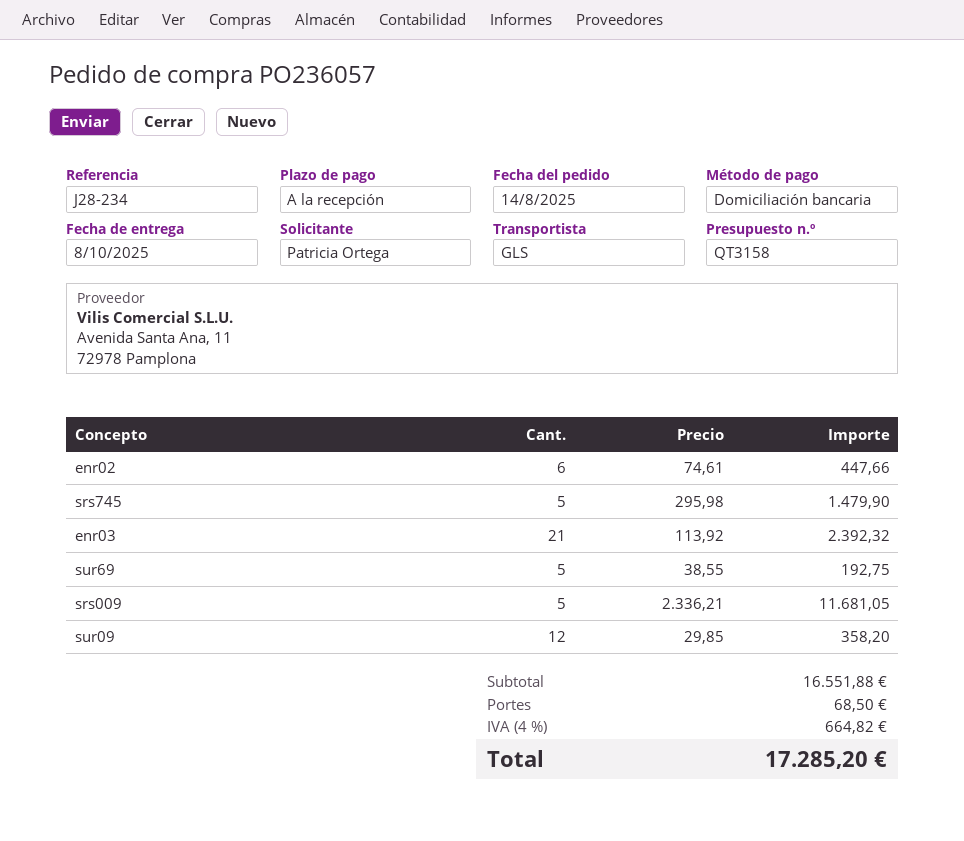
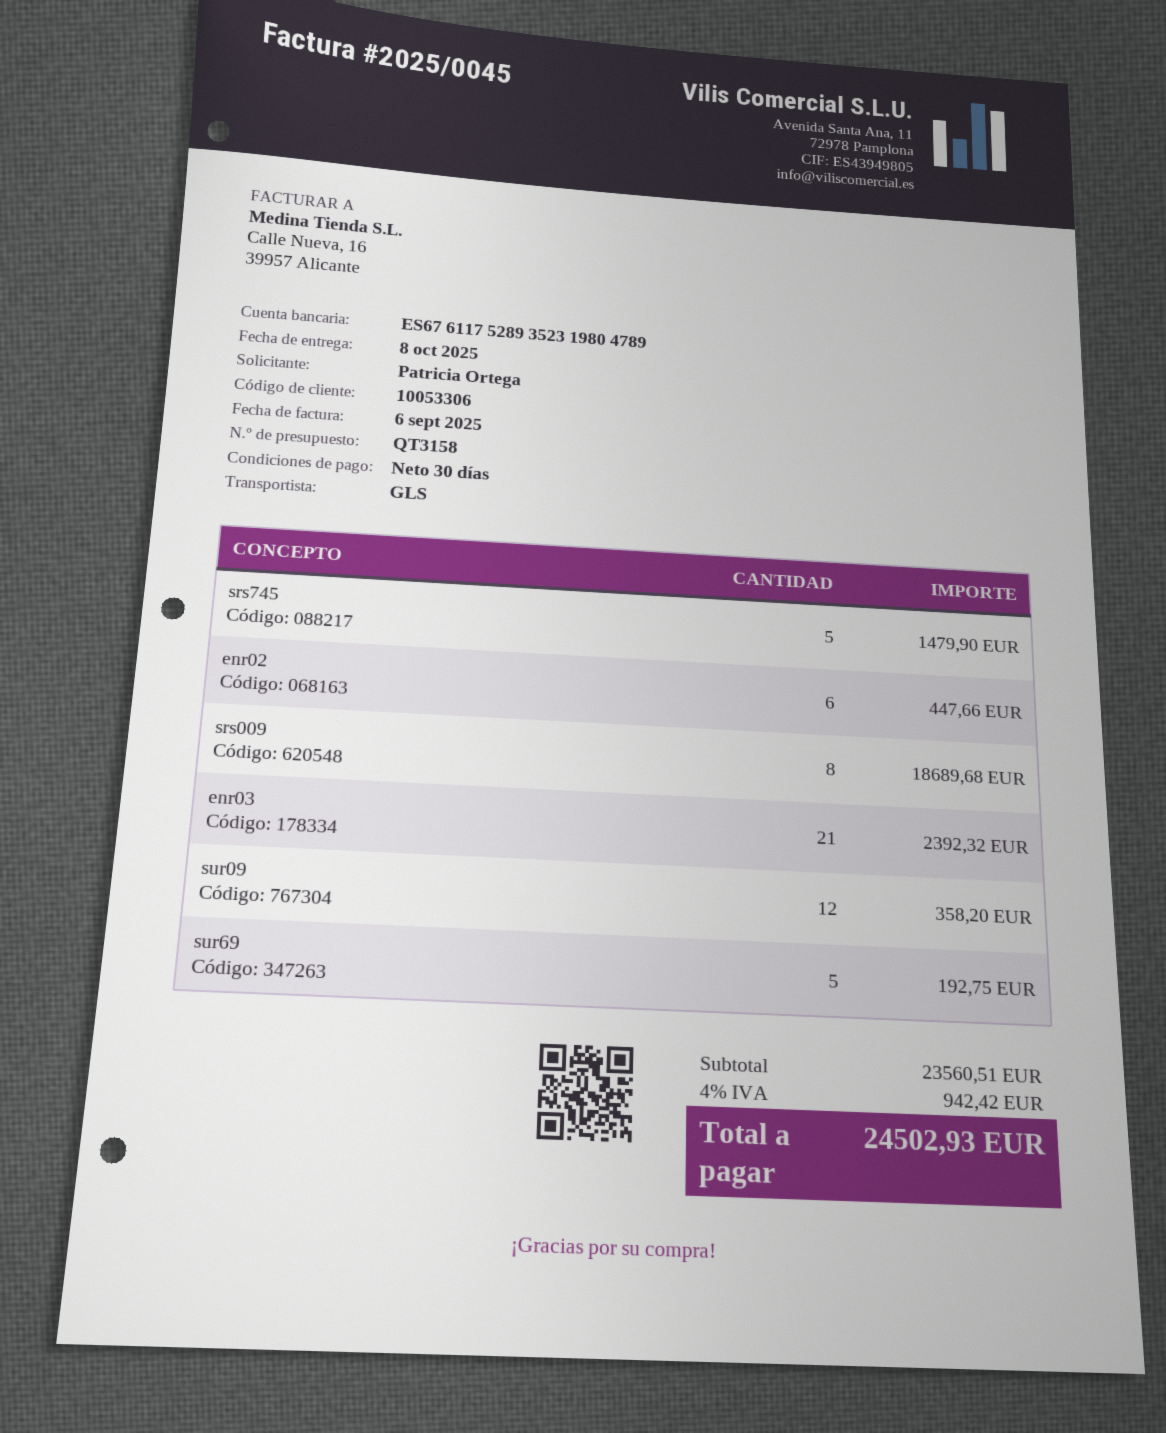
payment terms: on receipt -> 30 days
srs009: 5 for 11681.05 -> 8 for 18689.68
subtotal: 16551.88 -> 23560.51
shipping: 68.50 -> none
tax: 4% = 664.82 -> 4% = 942.42
total: 17285.20 -> 24502.93

